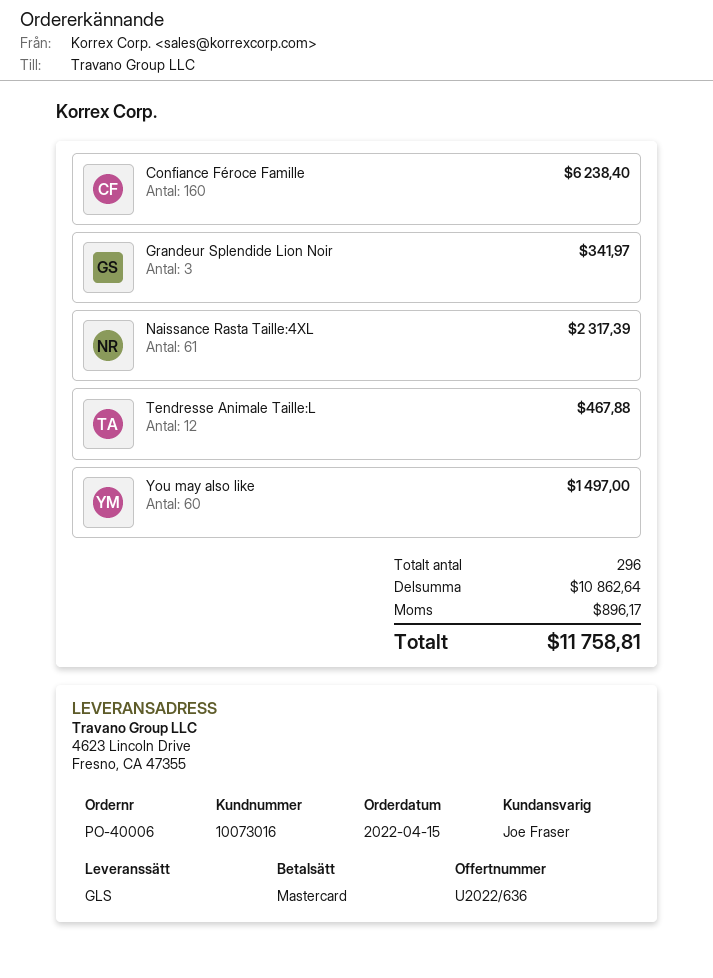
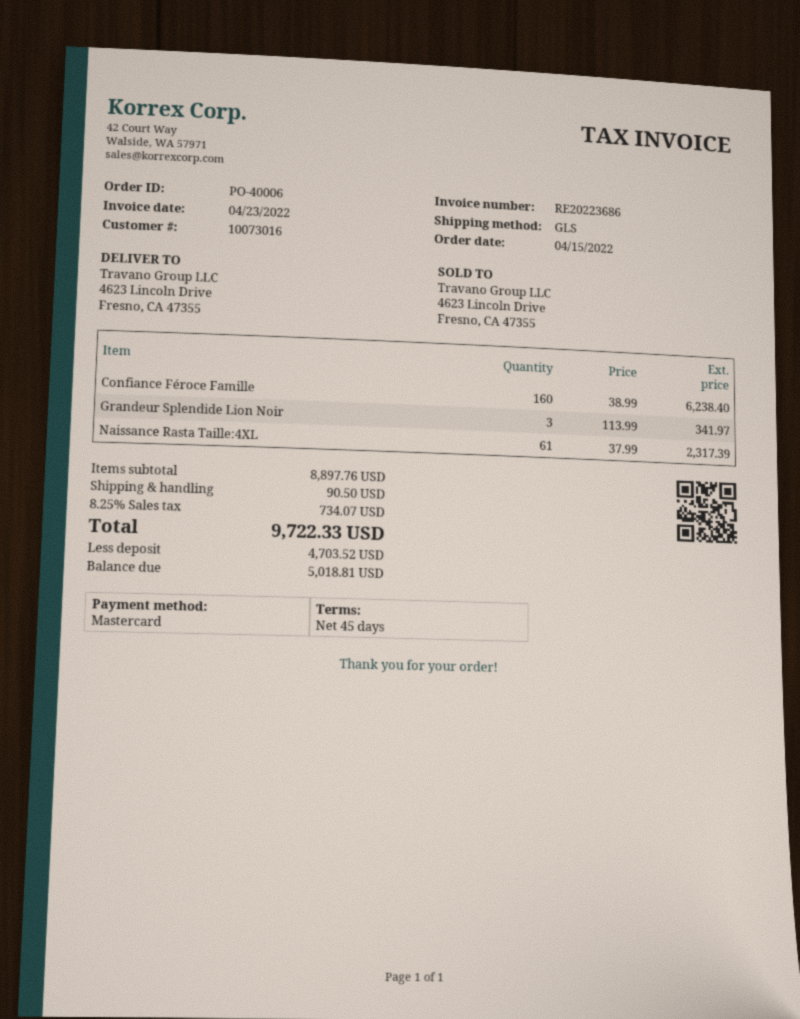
Tendresse Animale Taille:L: 12 for 467.88 -> none
You may also like: 60 for 1497.00 -> none
subtotal: 10862.64 -> 8897.76
shipping: none -> 90.50
tax: 896.17 -> 734.07
total: 11758.81 -> 9722.33

